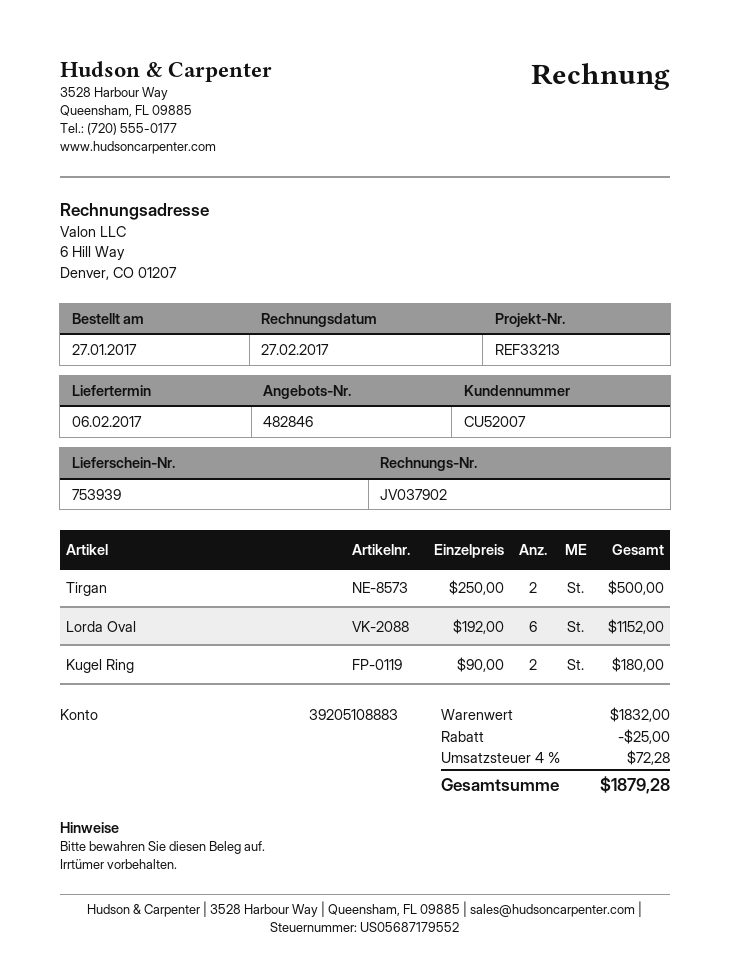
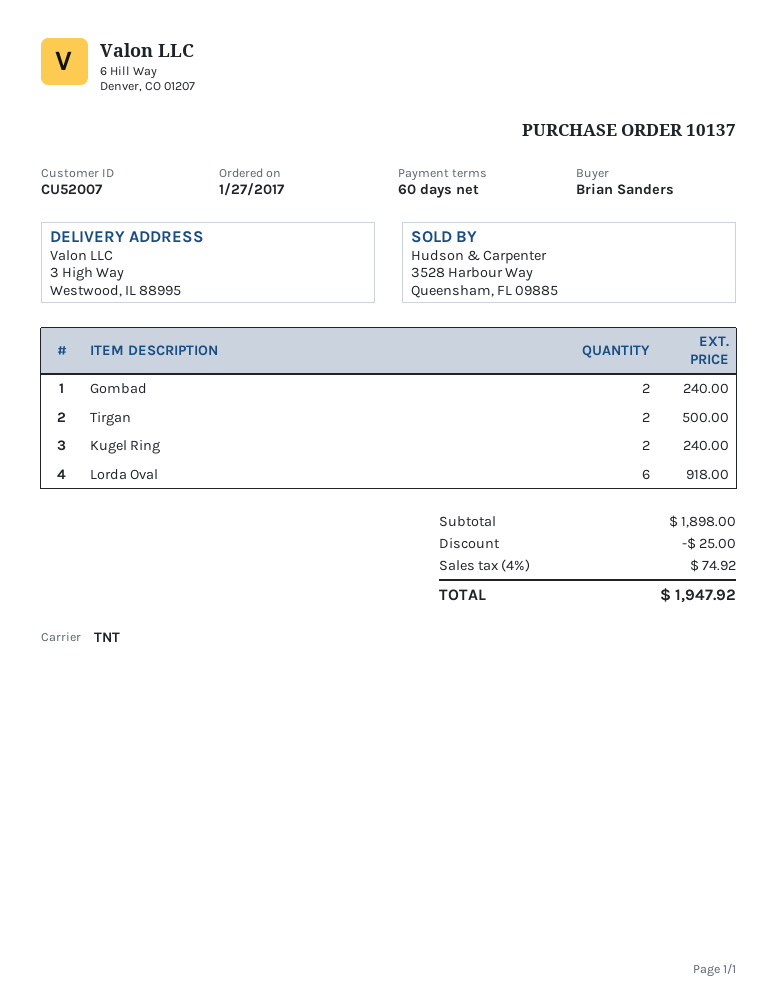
Lorda Oval: 6 for 1152.00 -> 6 for 918.00
Kugel Ring: 2 for 180.00 -> 2 for 240.00
Gombad: none -> 2 for 240.00
subtotal: 1832.00 -> 1898.00
tax: 4% = 72.28 -> 4% = 74.92
total: 1879.28 -> 1947.92

